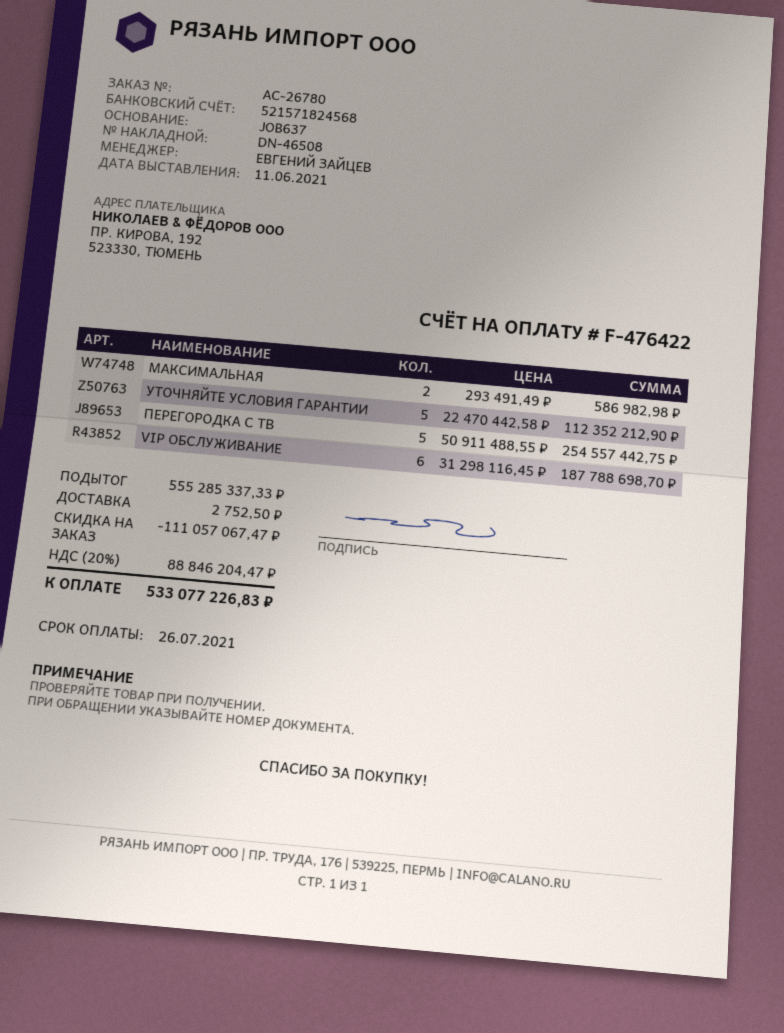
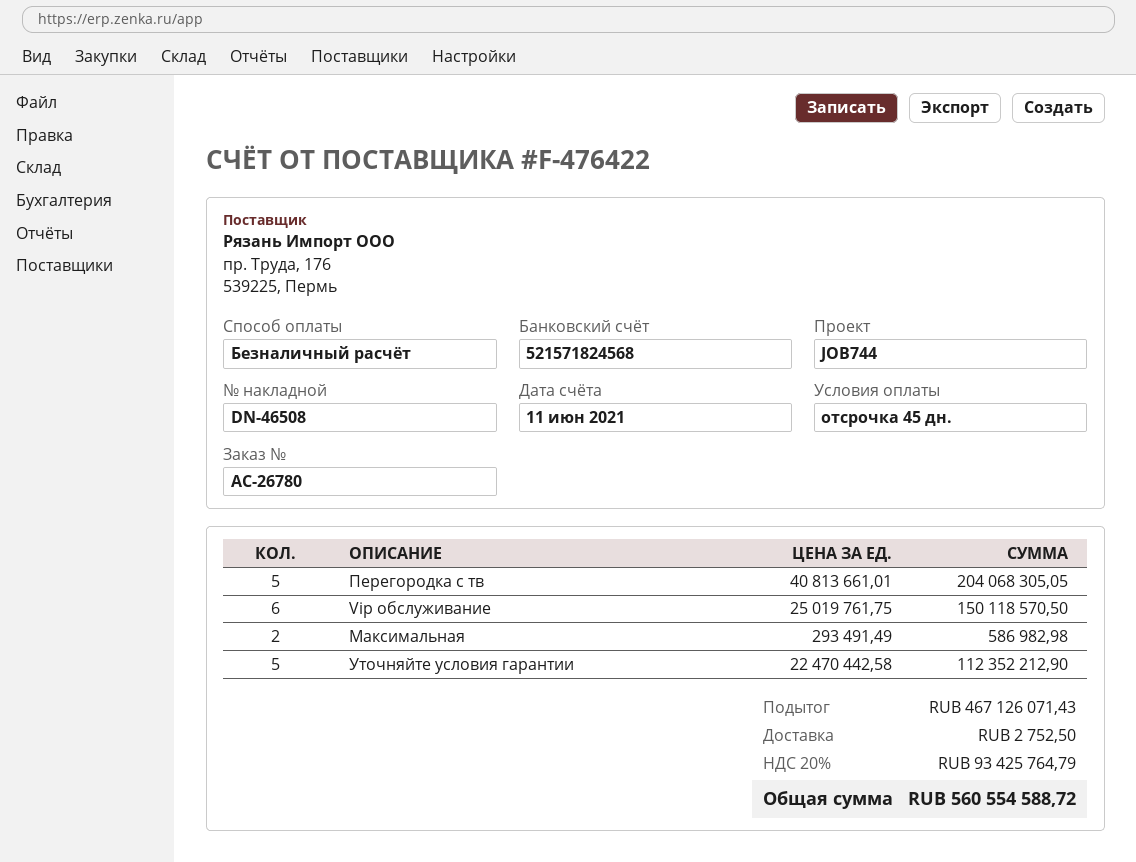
reference: JOB637 -> JOB744
ПЕРЕГОРОДКА С ТВ: 5 x 50911488.55 = 254557442.75 -> 5 x 40813661.01 = 204068305.05
VIP ОБСЛУЖИВАНИЕ: 6 x 31298116.45 = 187788698.70 -> 6 x 25019761.75 = 150118570.50
subtotal: 555285337.33 -> 467126071.43
discount: 111057067.47 -> none
tax: 20% = 88846204.47 -> 20% = 93425764.79
total: 533077226.83 -> 560554588.72

